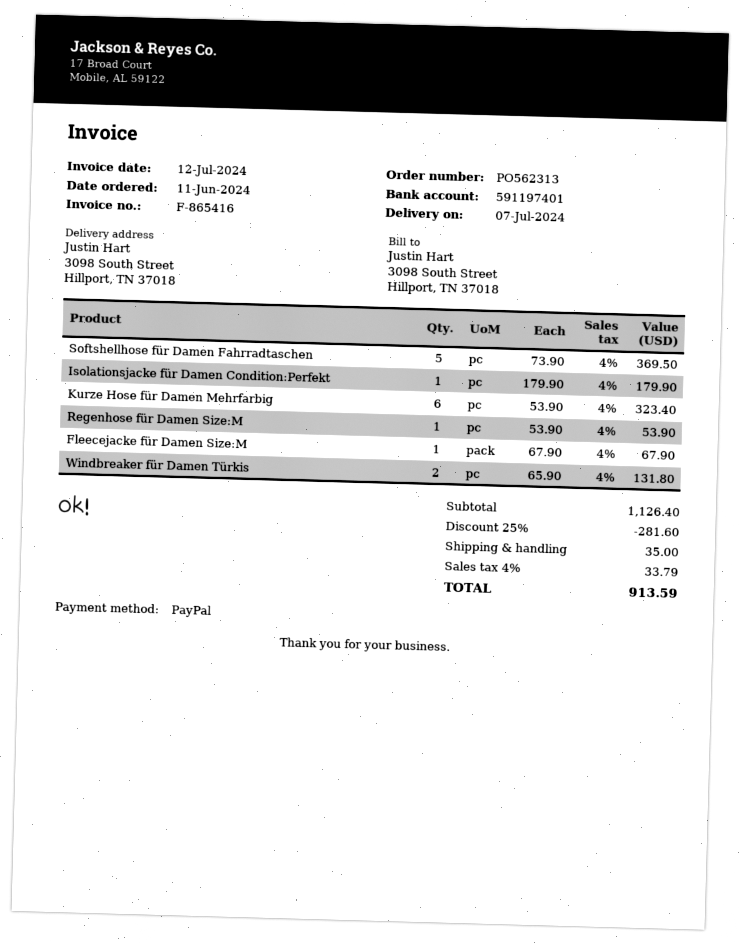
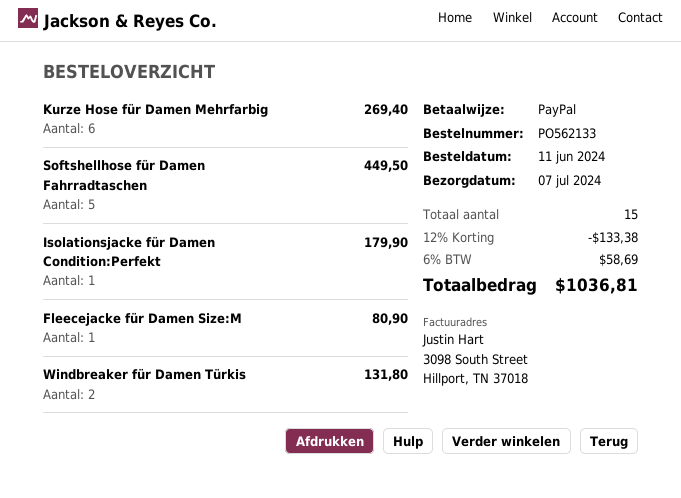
order number: PO562313 -> PO562133
Softshellhose für Damen Fahrradtaschen: 5 for 369.50 -> 5 for 449.50
Kurze Hose für Damen Mehrfarbig: 6 for 323.40 -> 6 for 269.40
Regenhose für Damen Size:M: 1 for 53.90 -> none
Fleecejacke für Damen Size:M: 1 for 67.90 -> 1 for 80.90
discount: 25% = 281.60 -> 12% = 133.38
shipping: 35.00 -> none
tax: 4% = 33.79 -> 6% = 58.69
total: 913.59 -> 1036.81

